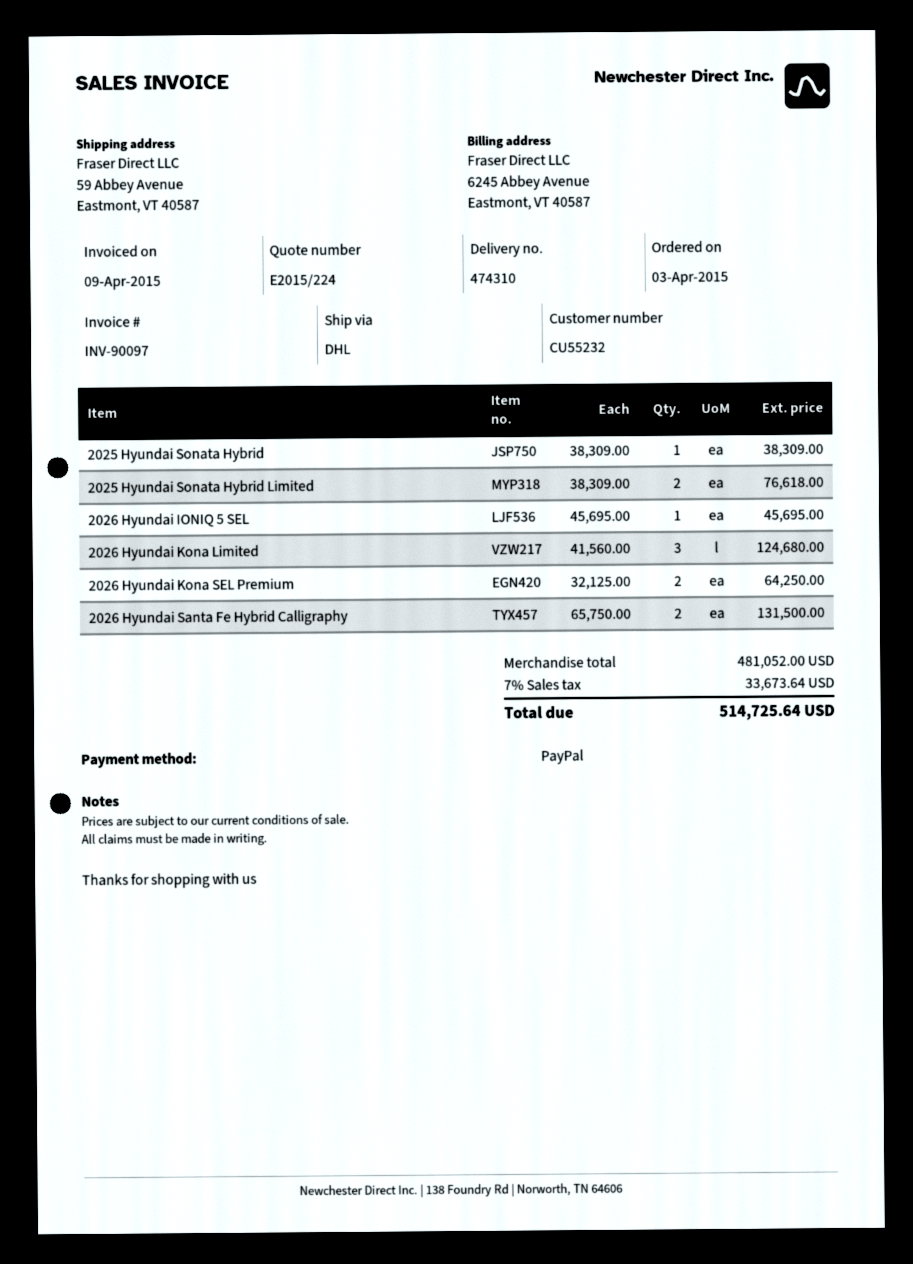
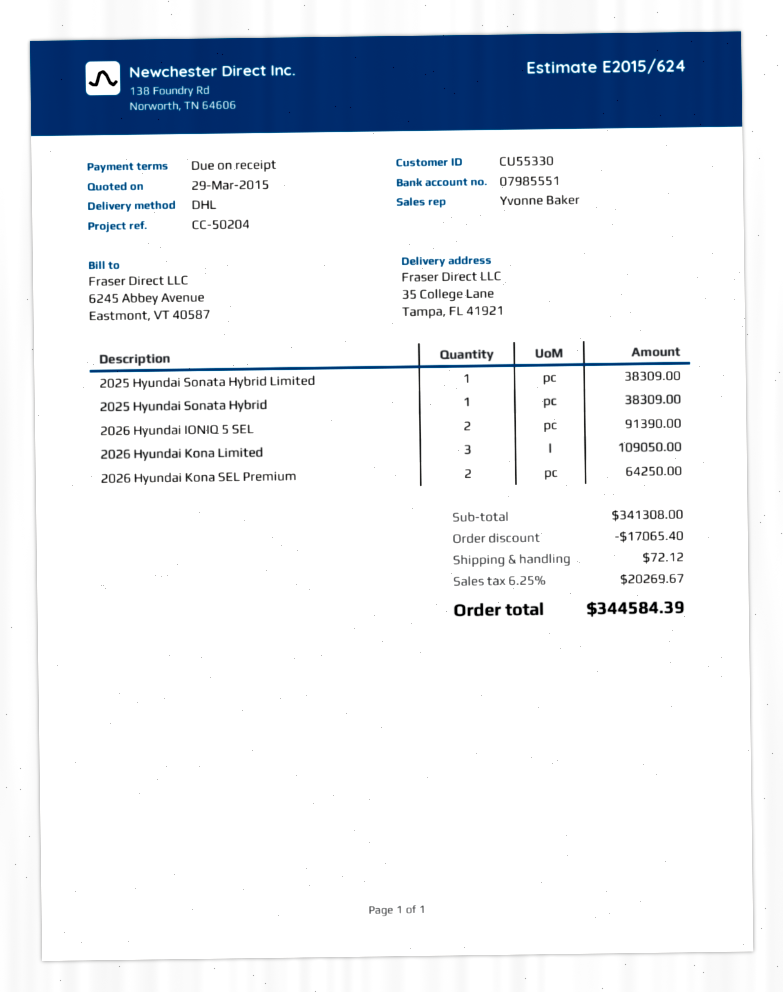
quote number: E2015/224 -> E2015/624
customer number: CU55232 -> CU55330
ship to: 59 Abbey Avenue, Eastmont, VT 40587 -> 35 College Lane, Tampa, FL 41921
2025 Hyundai Sonata Hybrid Limited: 2 for 76618.00 -> 1 for 38309.00
2026 Hyundai IONIQ 5 SEL: 1 for 45695.00 -> 2 for 91390.00
2026 Hyundai Kona Limited: 3 for 124680.00 -> 3 for 109050.00
2026 Hyundai Santa Fe Hybrid Calligraphy: 2 for 131500.00 -> none
subtotal: 481052.00 -> 341308.00
discount: none -> 17065.40
shipping: none -> 72.12
tax: 7% = 33673.64 -> 6.25% = 20269.67
total: 514725.64 -> 344584.39

